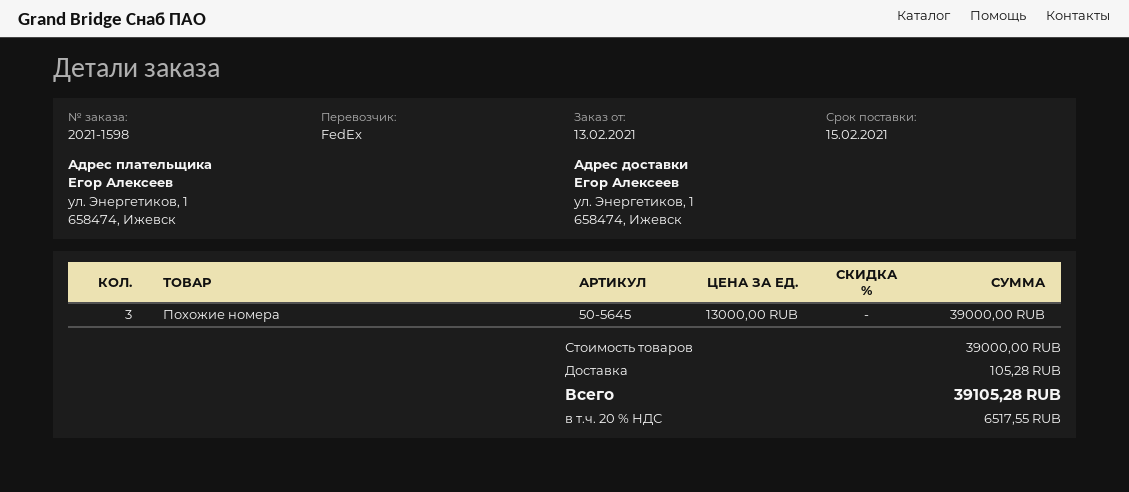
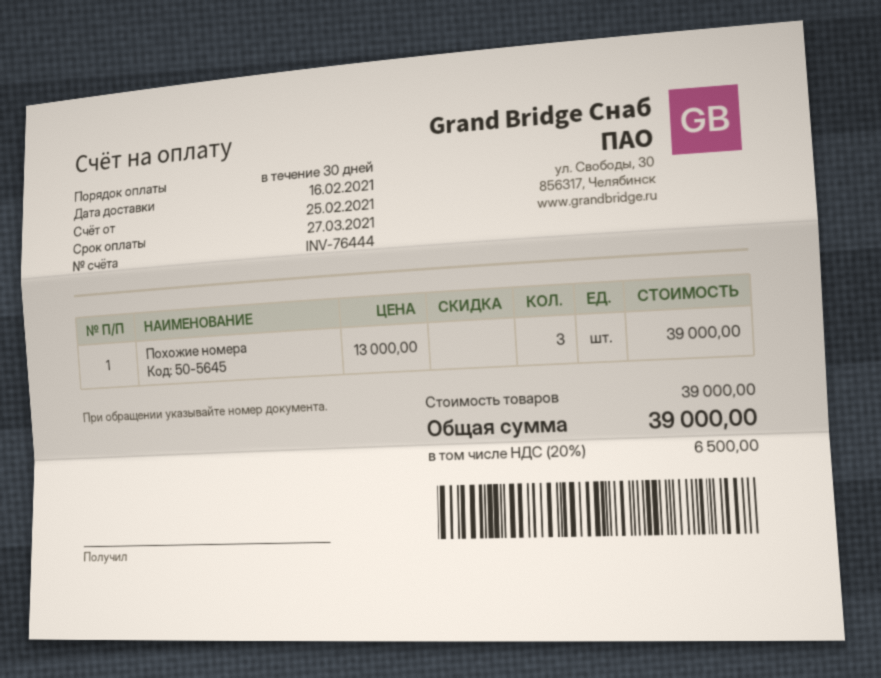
delivery date: 2021-02-15 -> 2021-02-16
shipping: 105.28 -> none
tax: 20% = 6517.55 -> 20% = 6500.00
total: 39105.28 -> 39000.00

